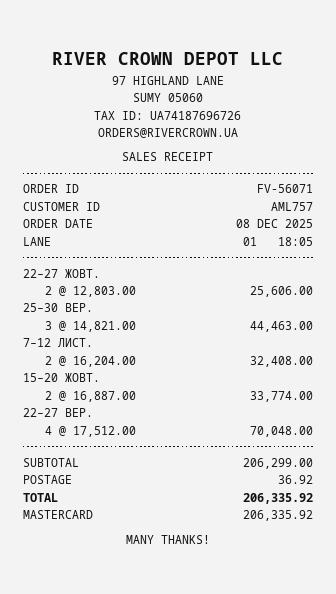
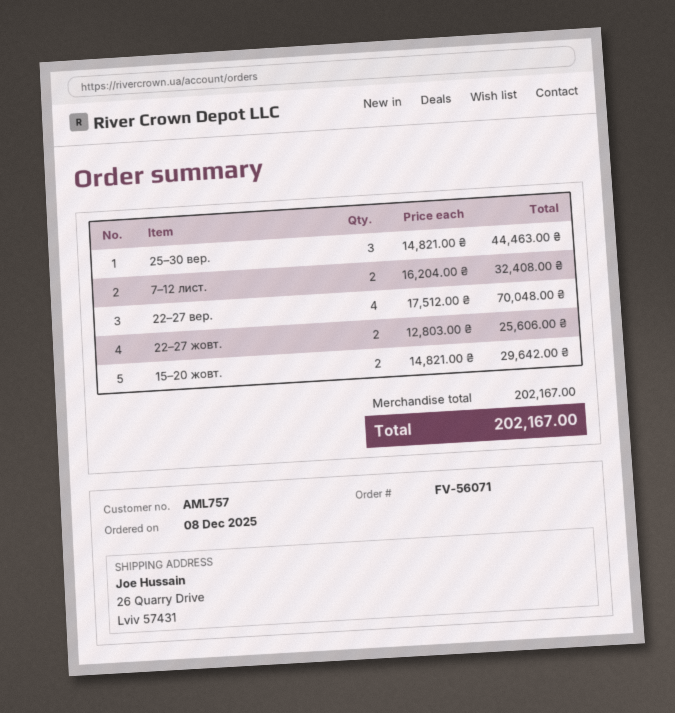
15–20 ЖОВТ.: 2 x 16887.00 = 33774.00 -> 2 x 14821.00 = 29642.00
subtotal: 206299.00 -> 202167.00
shipping: 36.92 -> none
total: 206335.92 -> 202167.00

